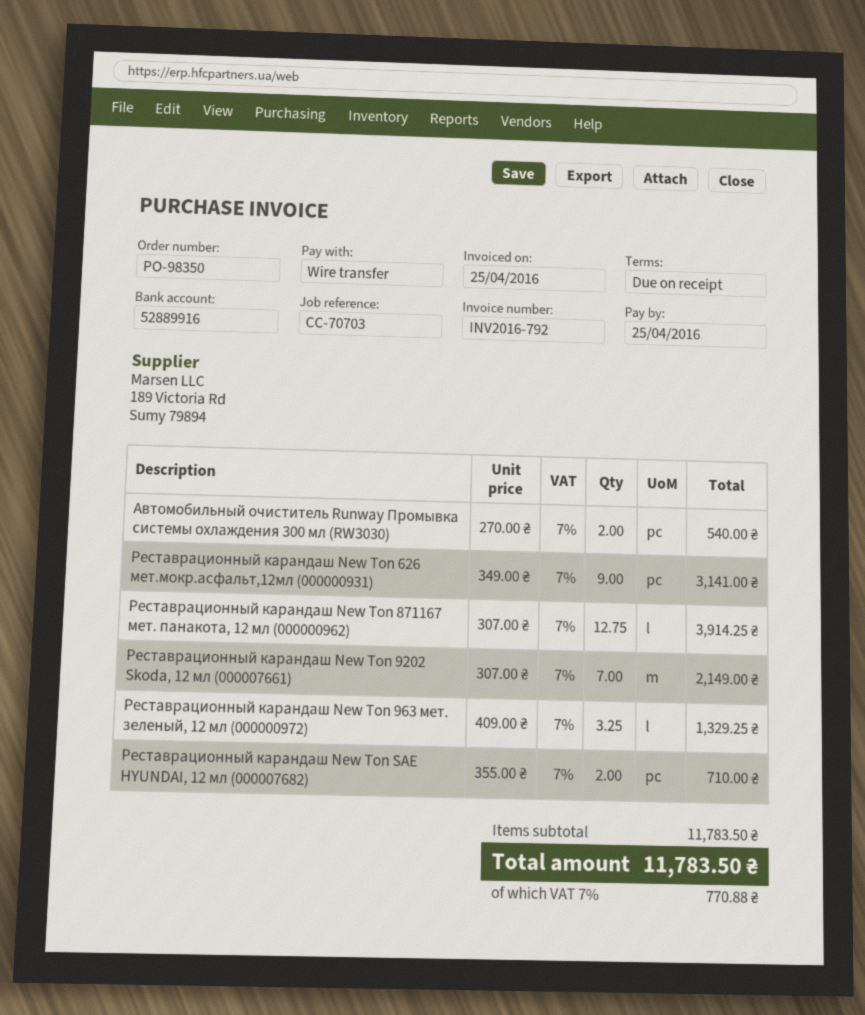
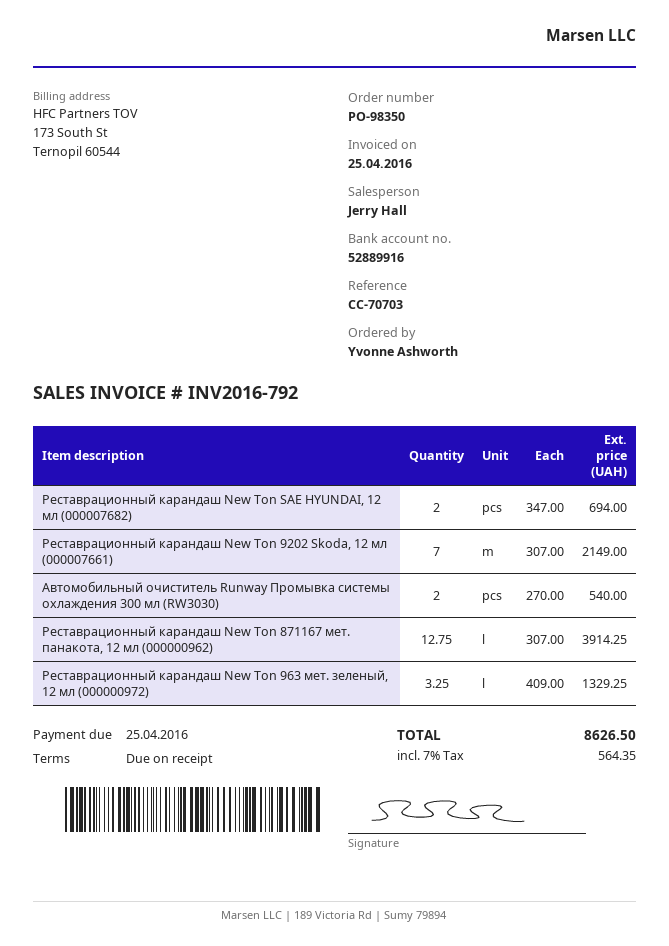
Реставрационный карандаш New Ton 626 мет.мокр.асфальт,12мл (000000931): 9 x 349.00 = 3141.00 -> none
Реставрационный карандаш New Ton SAE HYUNDAI, 12 мл (000007682): 2 x 355.00 = 710.00 -> 2 x 347.00 = 694.00
tax: 7% = 770.88 -> 7% = 564.35
total: 11783.50 -> 8626.50

